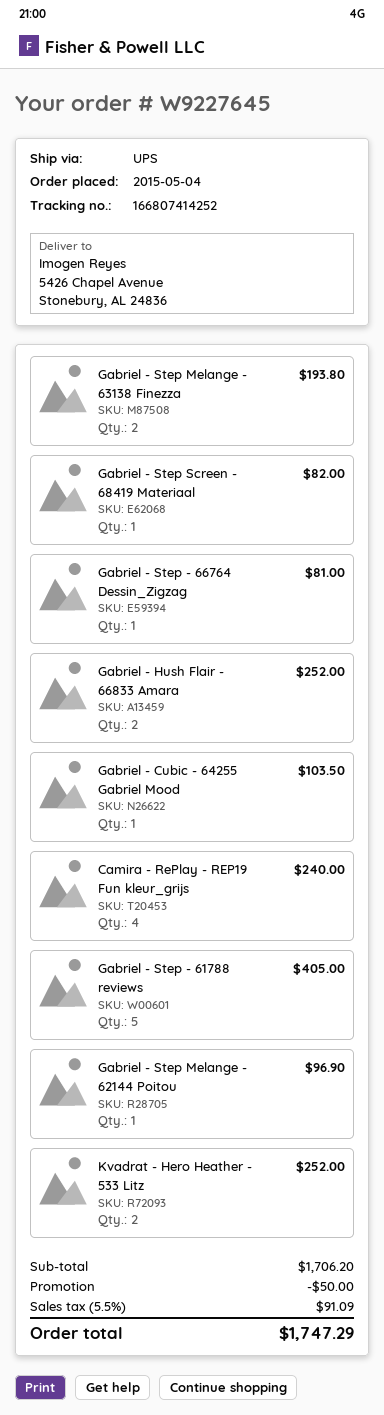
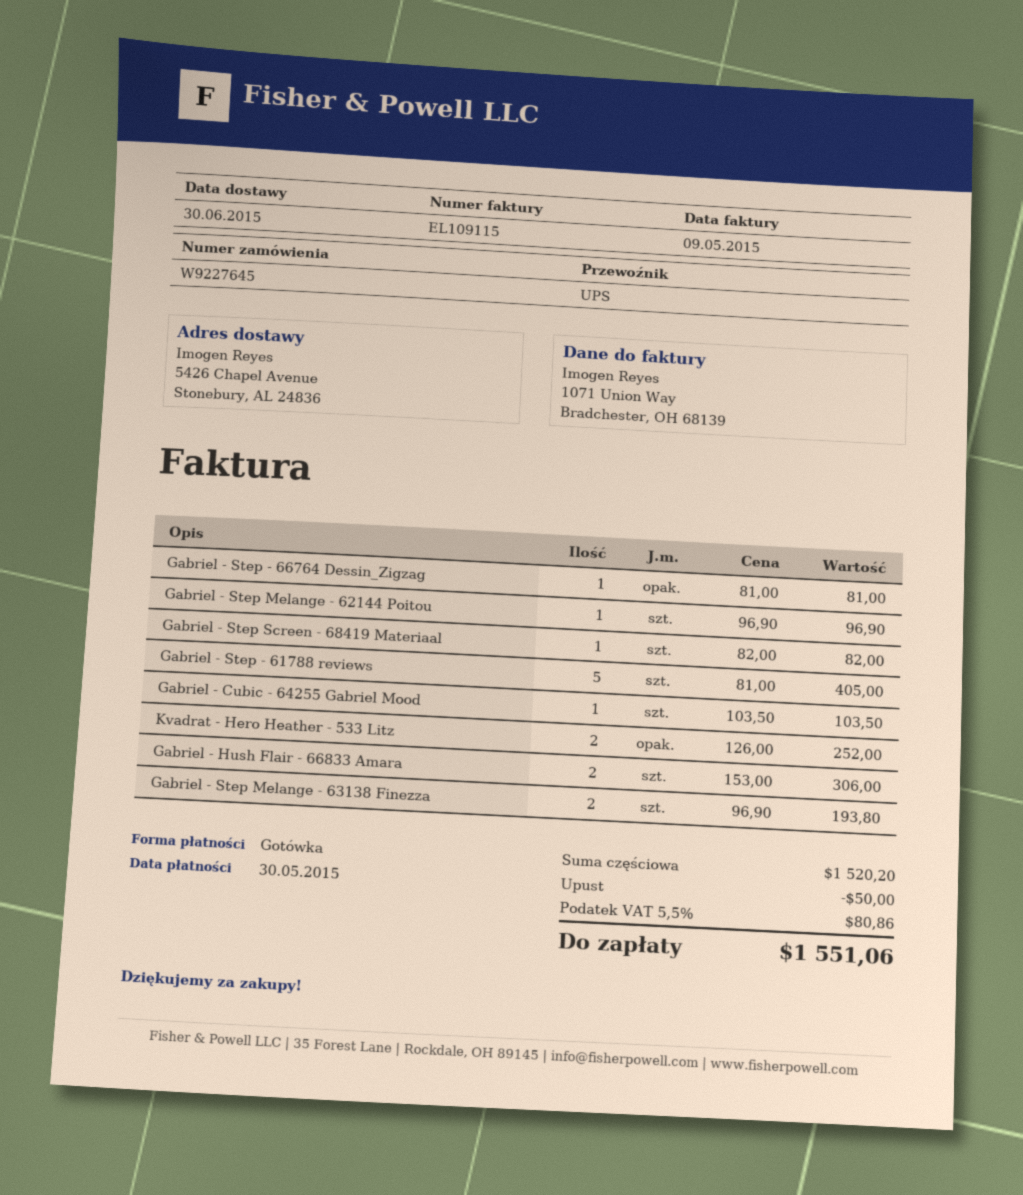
Gabriel - Hush Flair - 66833 Amara: 2 for 252.00 -> 2 for 306.00
Camira - RePlay - REP19 Fun kleur_grijs: 4 for 240.00 -> none
subtotal: 1706.20 -> 1520.20
tax: 5.5% = 91.09 -> 5.5% = 80.86
total: 1747.29 -> 1551.06

